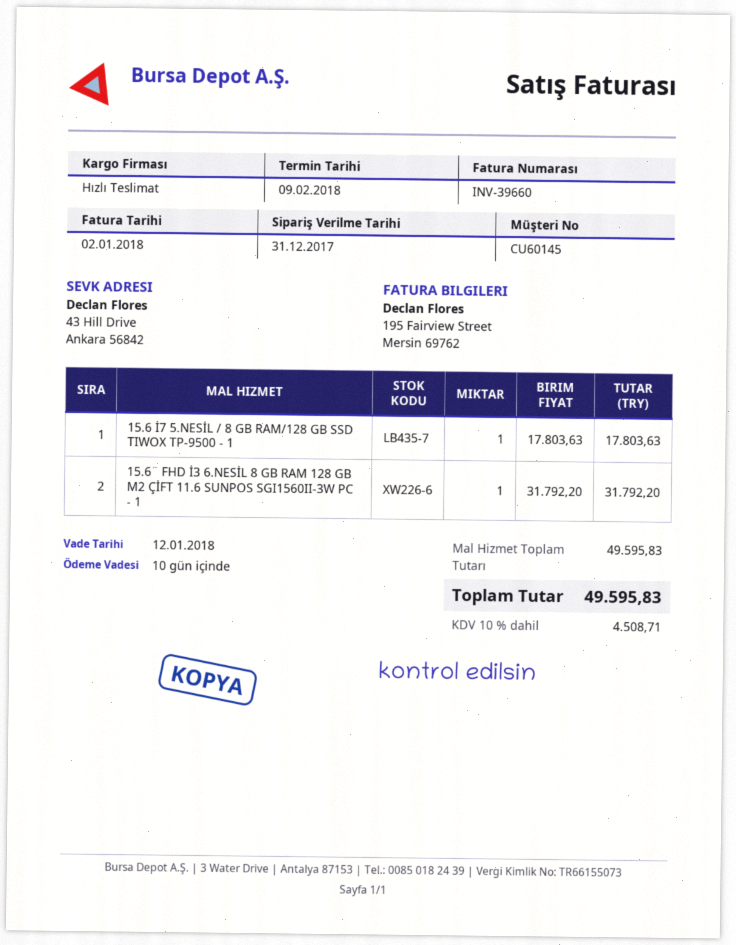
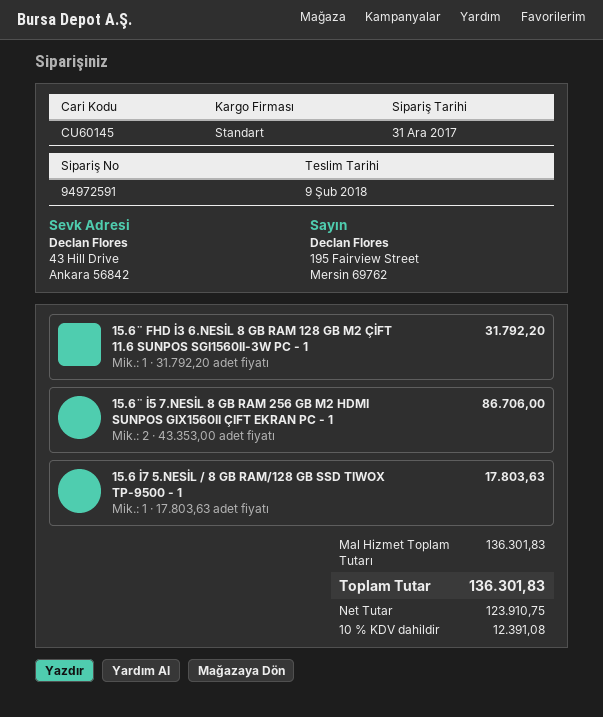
shipping method: express -> standard
15.6¨ İ5 7.NESİL 8 GB RAM 256 GB M2 HDMI SUNPOS GIX1560II ÇIFT EKRAN PC - 1: none -> 2 x 43353.00 = 86706.00
subtotal: 49595.83 -> 136301.83
tax: 10% = 4508.71 -> 10% = 12391.08
total: 49595.83 -> 136301.83

